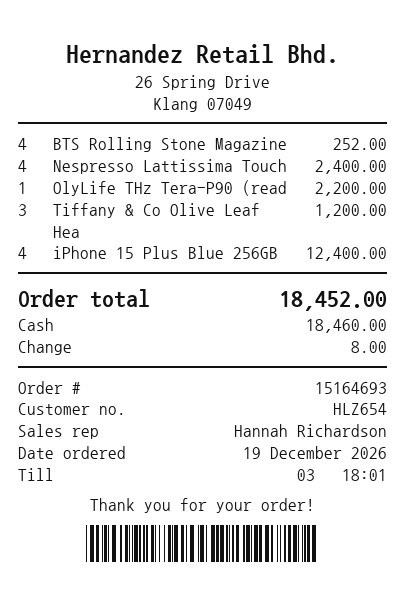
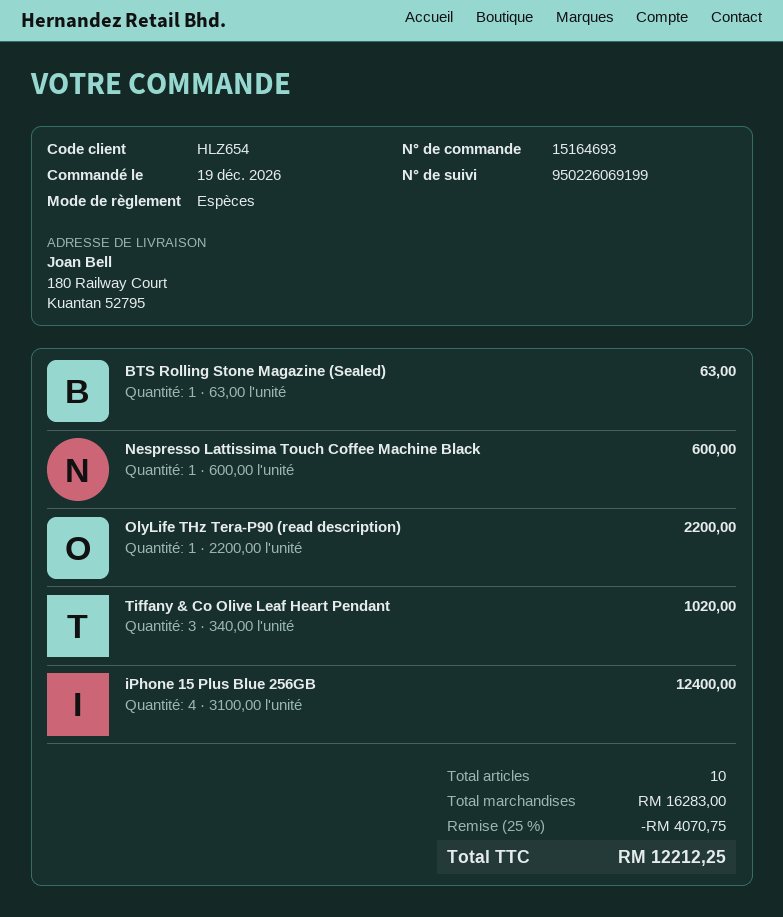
BTS Rolling Stone Magazine: 4 for 252.00 -> 1 for 63.00
Nespresso Lattissima Touch: 4 for 2400.00 -> 1 for 600.00
Tiffany & Co Olive Leaf Hea: 3 for 1200.00 -> 3 for 1020.00
discount: none -> 25% = 4070.75
total: 18452.00 -> 12212.25

